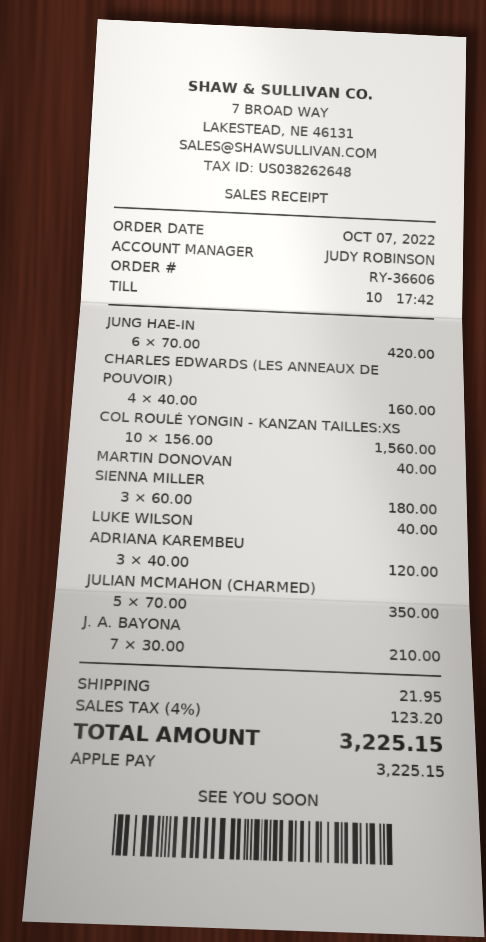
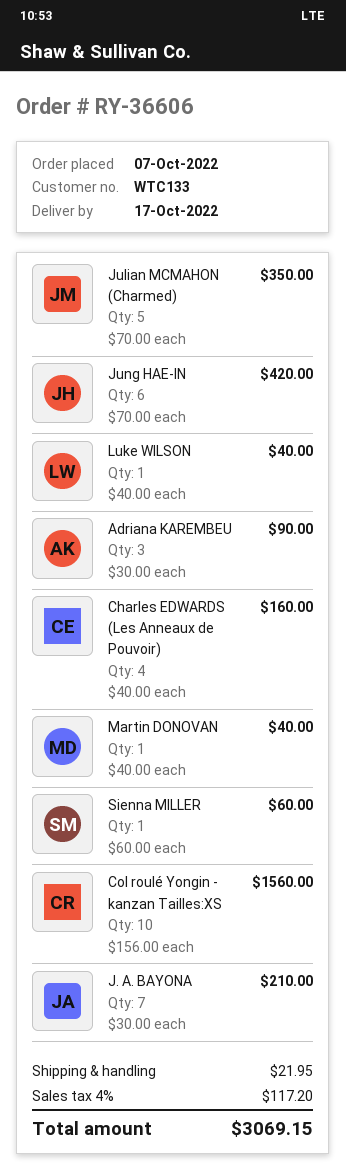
SIENNA MILLER: 3 x 60.00 = 180.00 -> 1 x 60.00 = 60.00
ADRIANA KAREMBEU: 3 x 40.00 = 120.00 -> 3 x 30.00 = 90.00
tax: 4% = 123.20 -> 4% = 117.20
total: 3225.15 -> 3069.15

